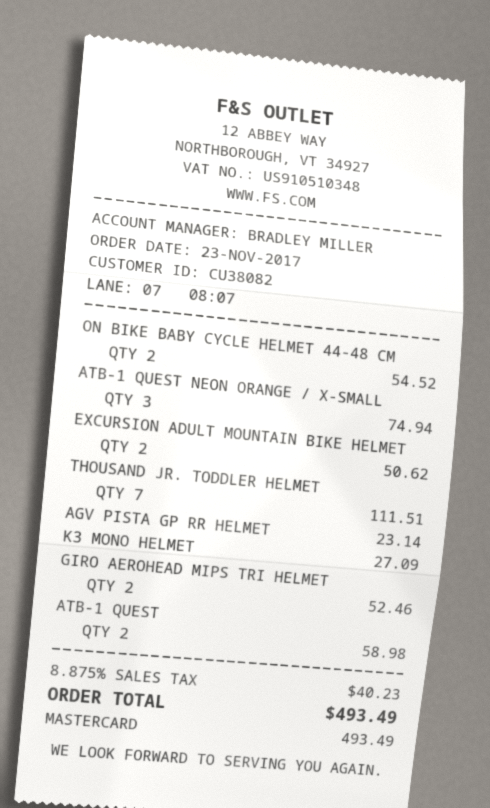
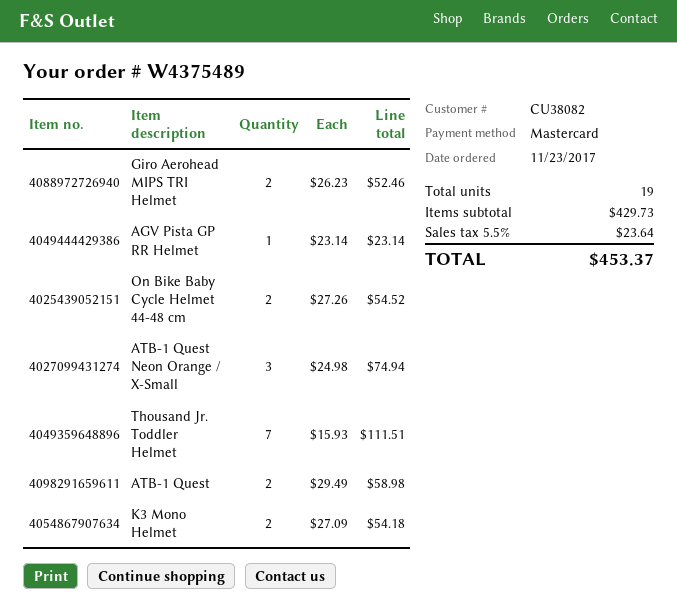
EXCURSION ADULT MOUNTAIN BIKE HELMET: 2 for 50.62 -> none
K3 MONO HELMET: 1 for 27.09 -> 2 for 54.18
tax: 8.875% = 40.23 -> 5.5% = 23.64
total: 493.49 -> 453.37

